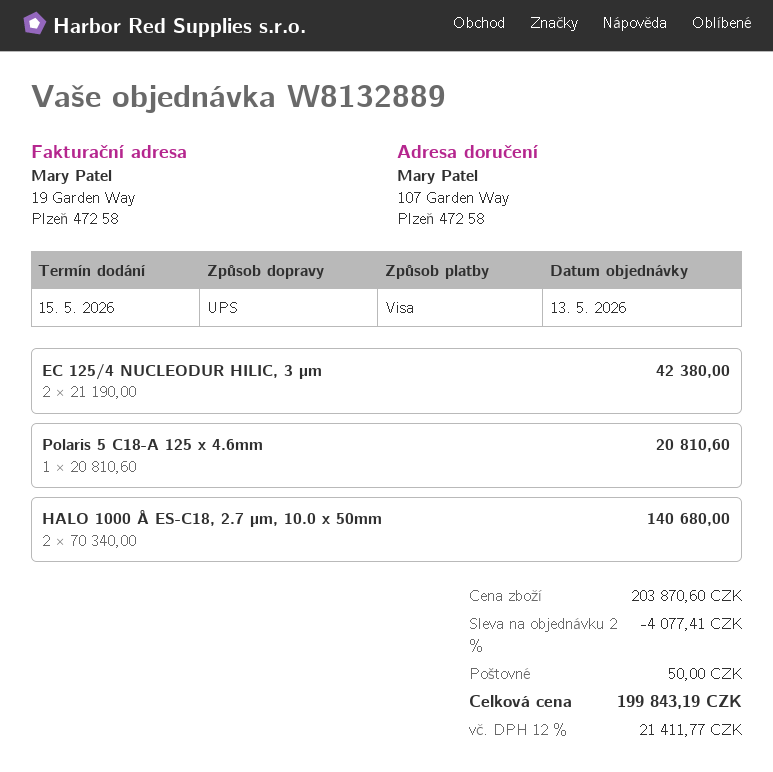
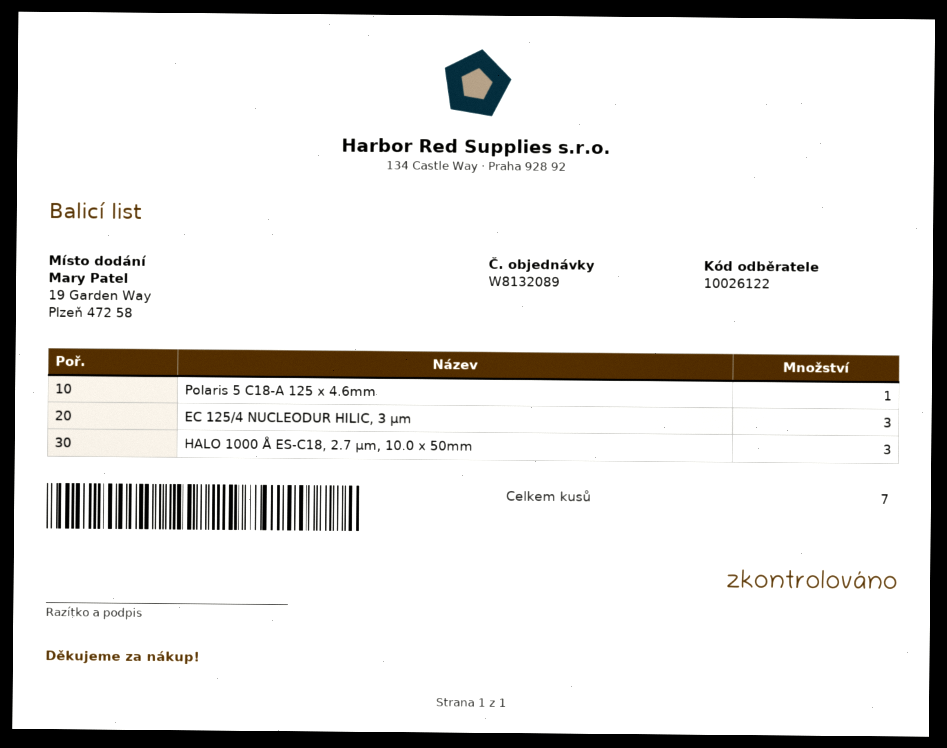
order number: W8132889 -> W8132089
ship to: 107 Garden Way, Plzeň 472 58 -> 19 Garden Way, Plzeň 472 58
EC 125/4 NUCLEODUR HILIC, 3 µm: 2 -> 3
HALO 1000 Å ES-C18, 2.7 µm, 10.0 x 50mm: 2 -> 3

